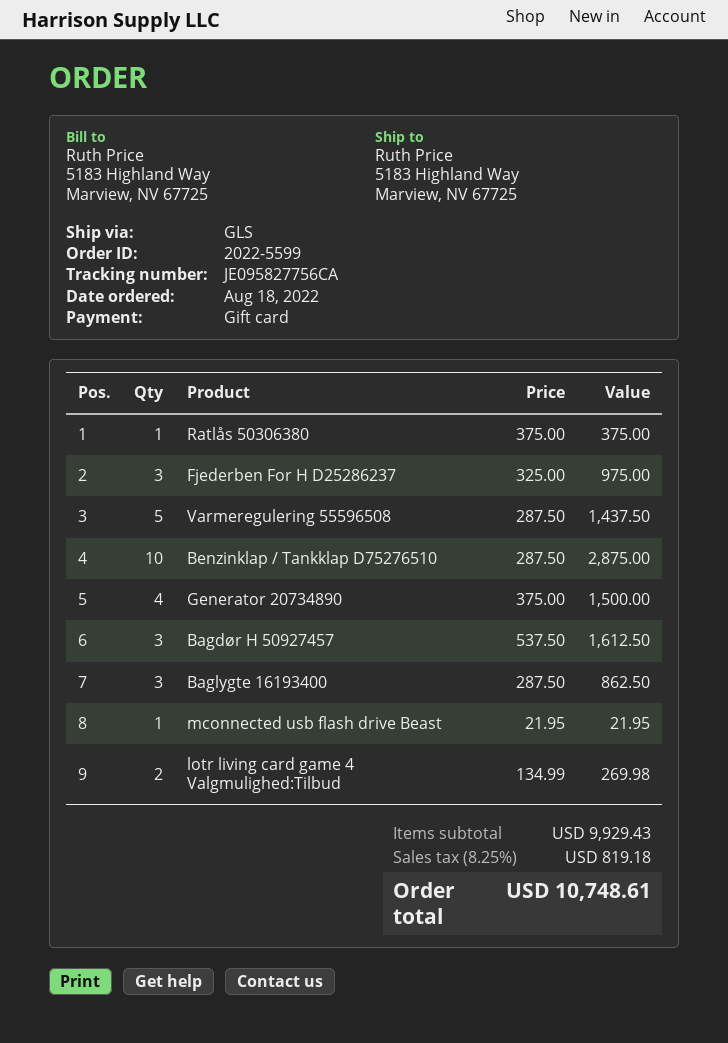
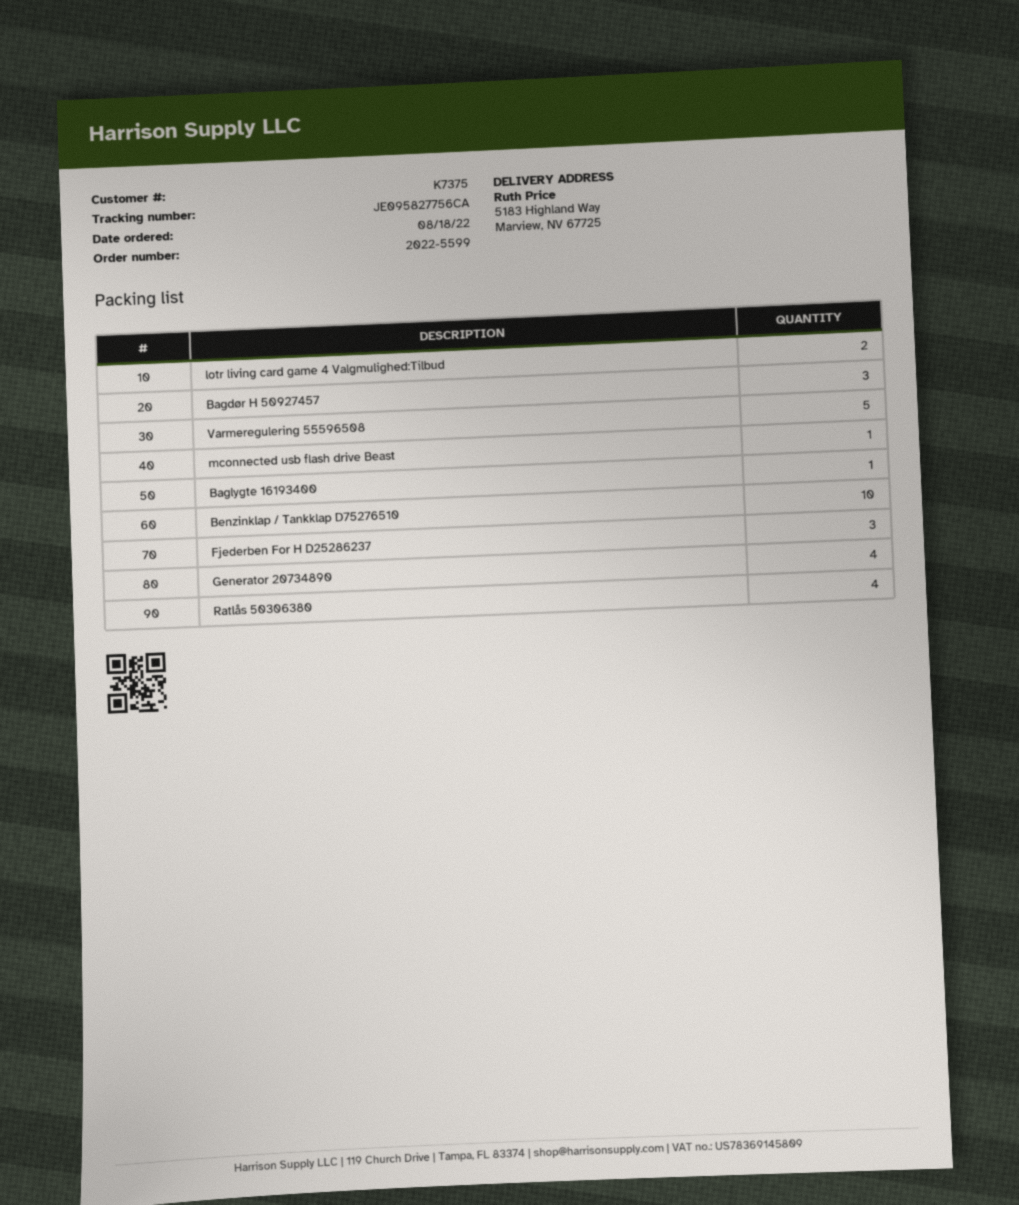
Ratlås 50306380: 1 -> 4
Baglygte 16193400: 3 -> 1

